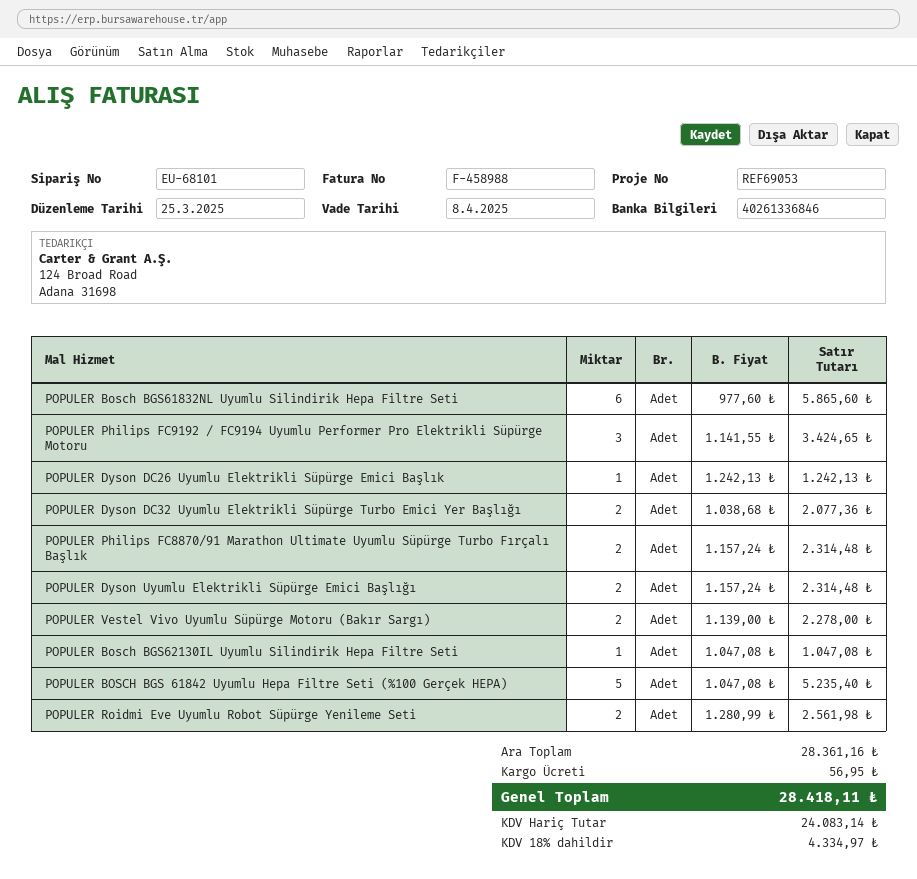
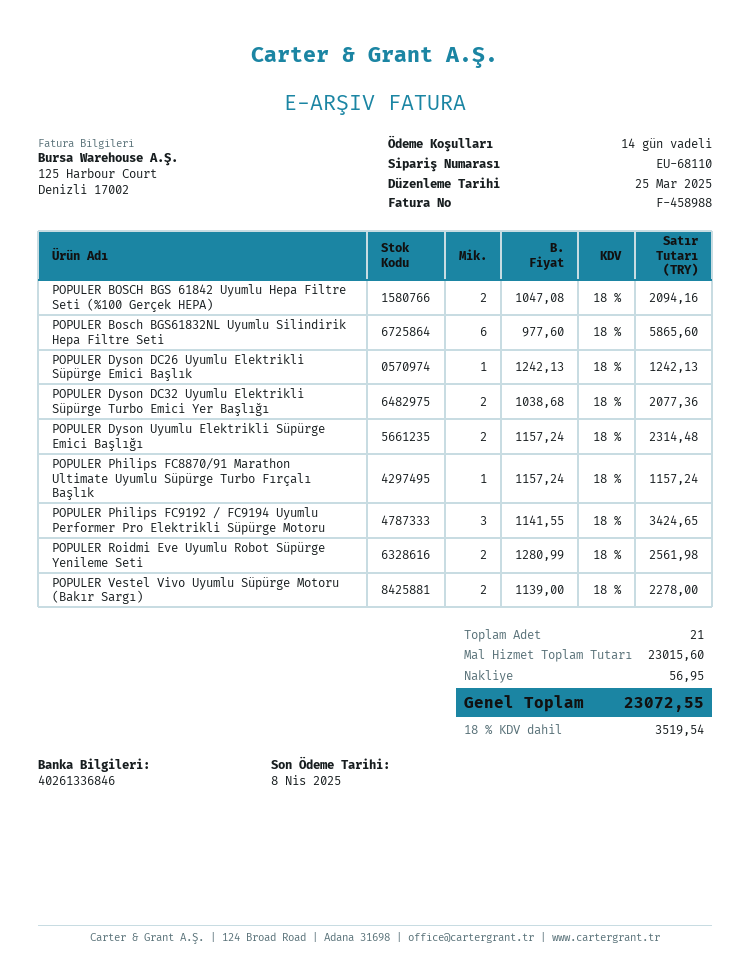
order number: EU-68101 -> EU-68110
POPULER Philips FC8870/91 Marathon Ultimate Uyumlu Süpürge Turbo Fırçalı Başlık: 2 x 1157.24 = 2314.48 -> 1 x 1157.24 = 1157.24
POPULER Bosch BGS62130IL Uyumlu Silindirik Hepa Filtre Seti: 1 x 1047.08 = 1047.08 -> none
POPULER BOSCH BGS 61842 Uyumlu Hepa Filtre Seti (%100 Gerçek HEPA): 5 x 1047.08 = 5235.40 -> 2 x 1047.08 = 2094.16
subtotal: 28361.16 -> 23015.60
tax: 18% = 4334.97 -> 18% = 3519.54
total: 28418.11 -> 23072.55

